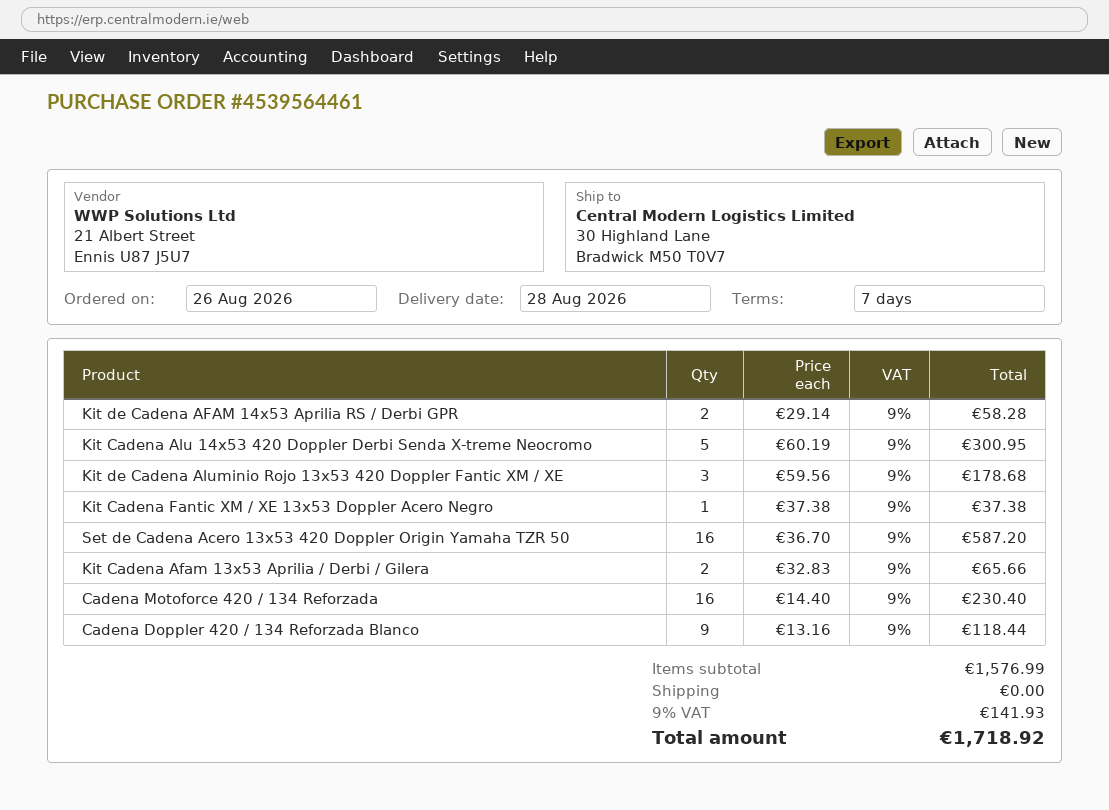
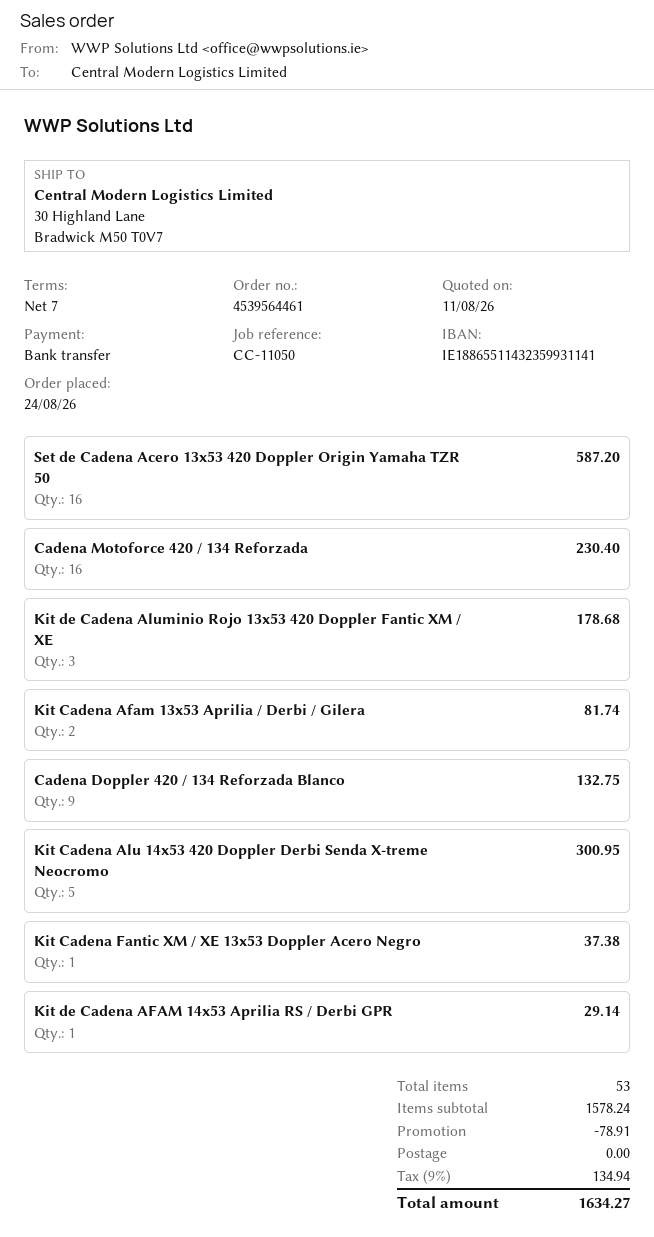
order date: 2026-08-26 -> 2026-08-24
Kit de Cadena AFAM 14x53 Aprilia RS / Derbi GPR: 2 for 58.28 -> 1 for 29.14
Kit Cadena Afam 13x53 Aprilia / Derbi / Gilera: 2 for 65.66 -> 2 for 81.74
Cadena Doppler 420 / 134 Reforzada Blanco: 9 for 118.44 -> 9 for 132.75
subtotal: 1576.99 -> 1578.24
discount: none -> 78.91
tax: 9% = 141.93 -> 9% = 134.94
total: 1718.92 -> 1634.27

